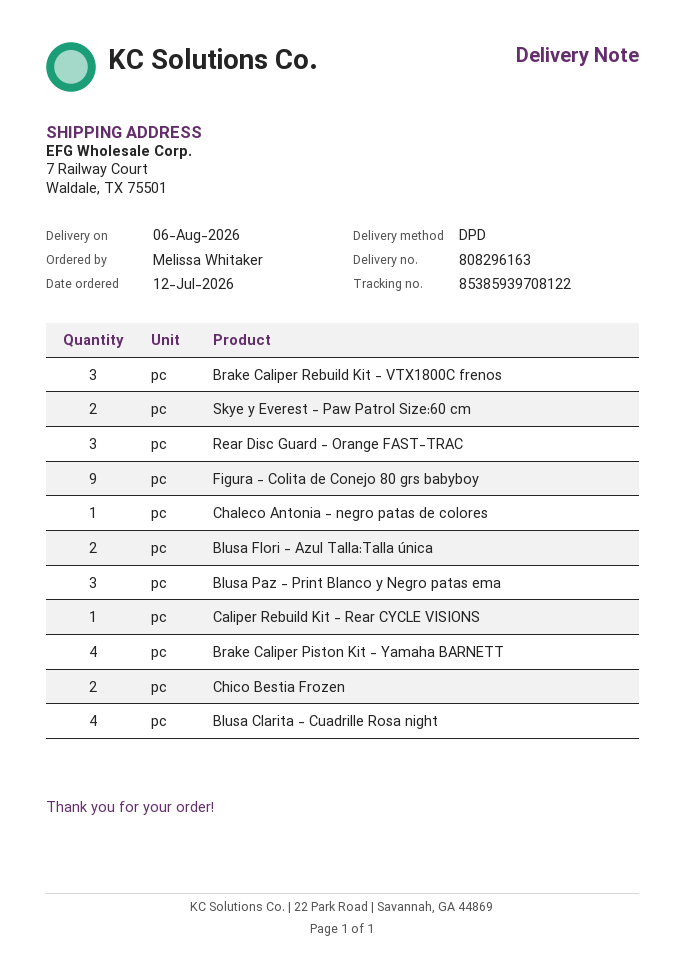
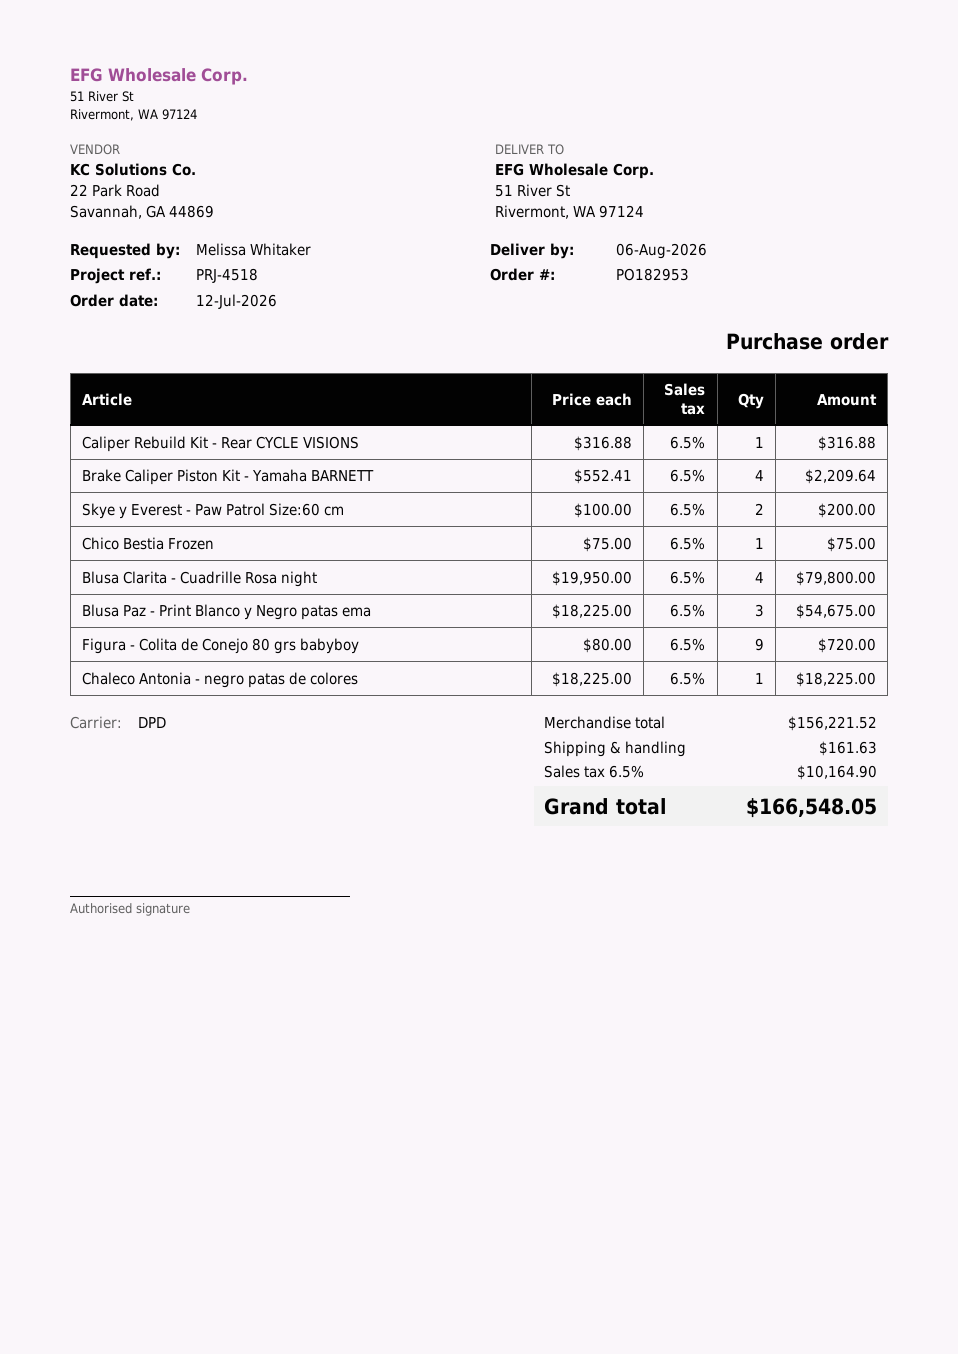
ship to: 7 Railway Court, Waldale, TX 75501 -> 51 River St, Rivermont, WA 97124
Brake Caliper Rebuild Kit - VTX1800C frenos: 3 -> none
Rear Disc Guard - Orange FAST-TRAC: 3 -> none
Blusa Flori - Azul Talla:Talla única: 2 -> none
Chico Bestia Frozen: 2 -> 1

